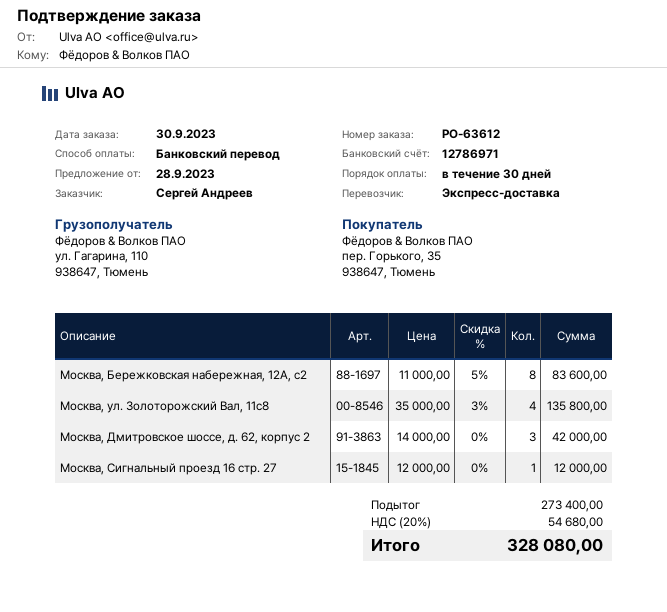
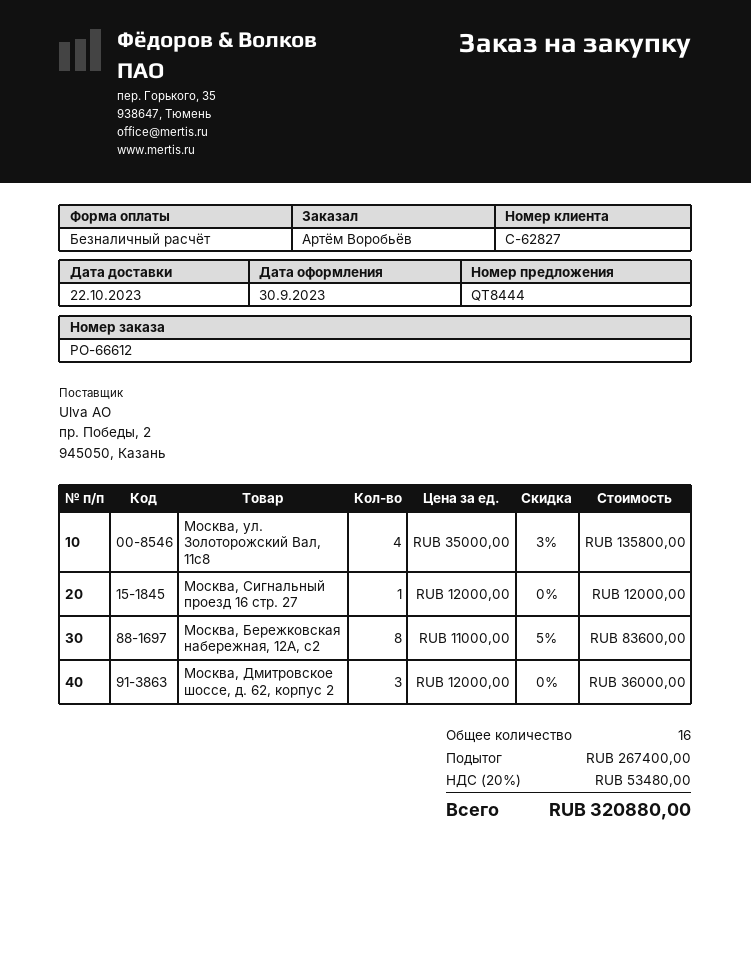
order number: PO-63612 -> PO-66612
ordered by: Сергей Андреев -> Артём Воробьёв
Москва, Дмитровское шоссе, д. 62, корпус 2: 3 x 14000.00 = 42000.00 -> 3 x 12000.00 = 36000.00
subtotal: 273400.00 -> 267400.00
tax: 20% = 54680.00 -> 20% = 53480.00
total: 328080.00 -> 320880.00

